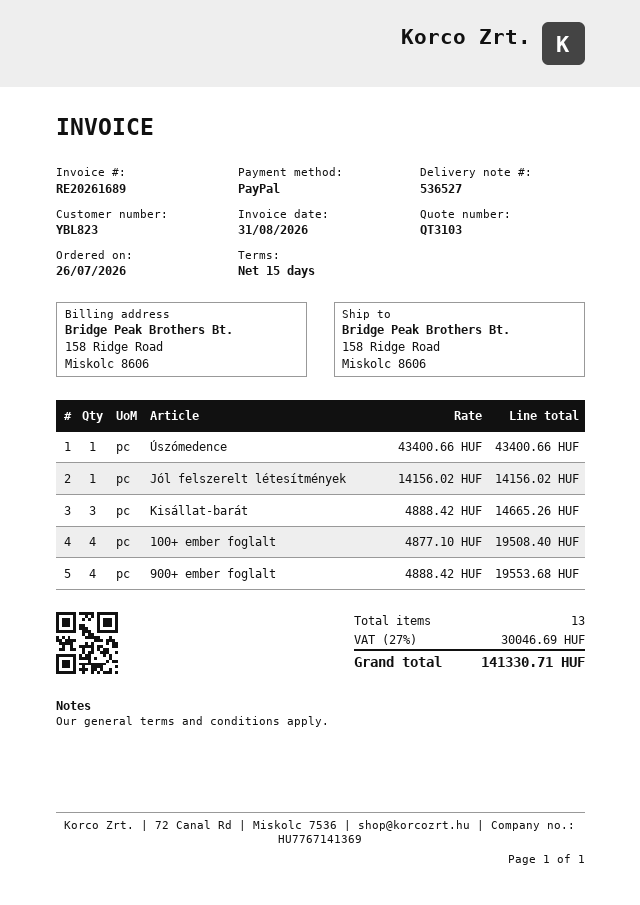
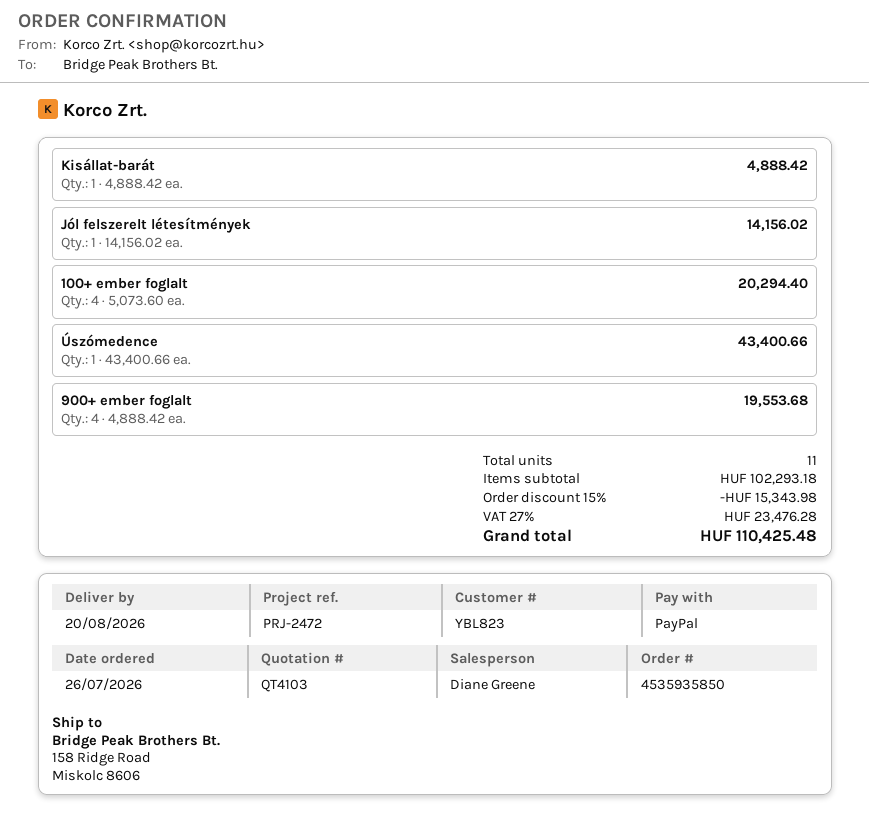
quote number: QT3103 -> QT4103
Kisállat-barát: 3 x 4888.42 = 14665.26 -> 1 x 4888.42 = 4888.42
100+ ember foglalt: 4 x 4877.10 = 19508.40 -> 4 x 5073.60 = 20294.40
total quantity: 13 -> 11
discount: none -> 15% = 15343.98
tax: 27% = 30046.69 -> 27% = 23476.28
total: 141330.71 -> 110425.48

